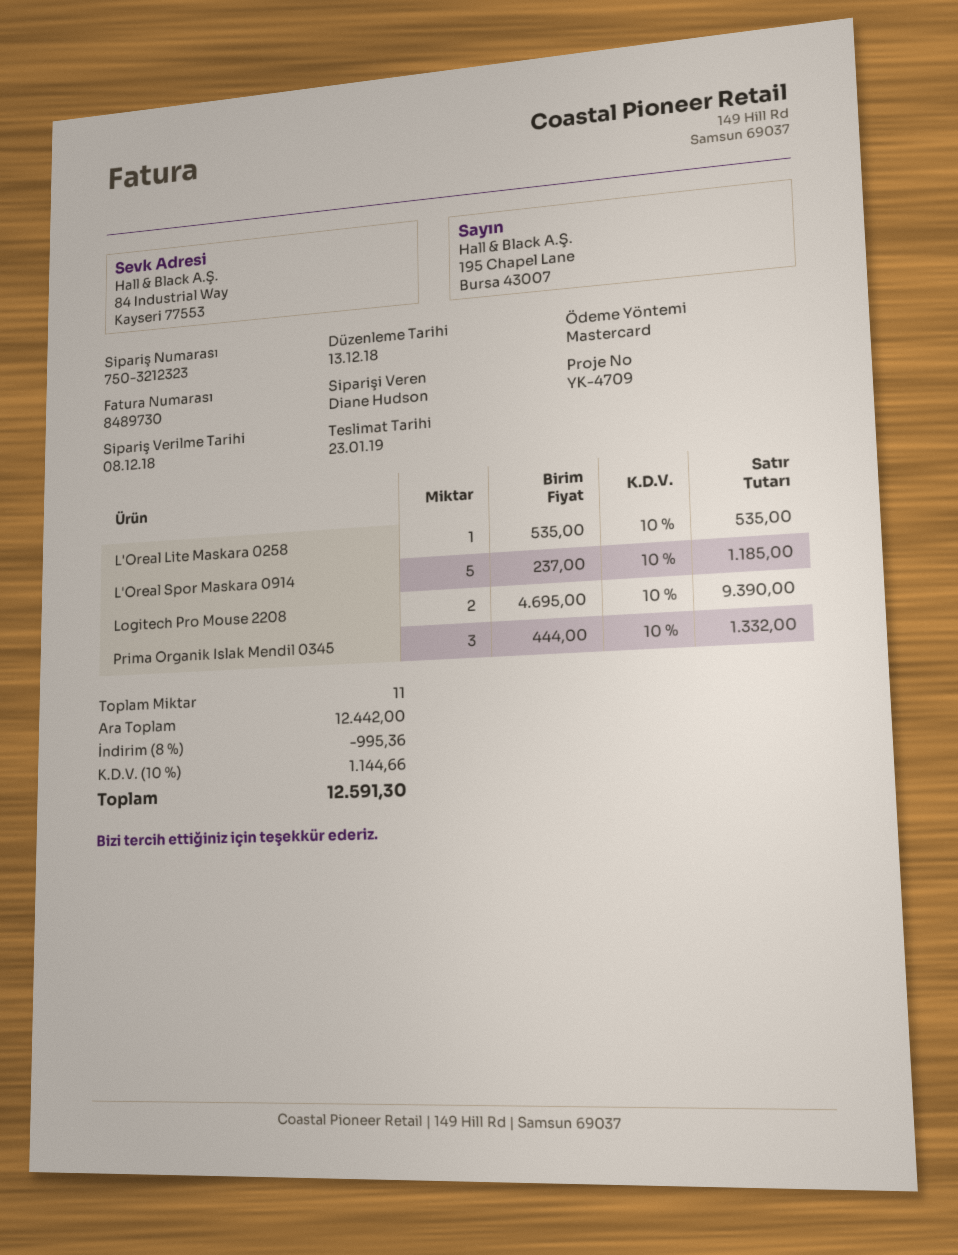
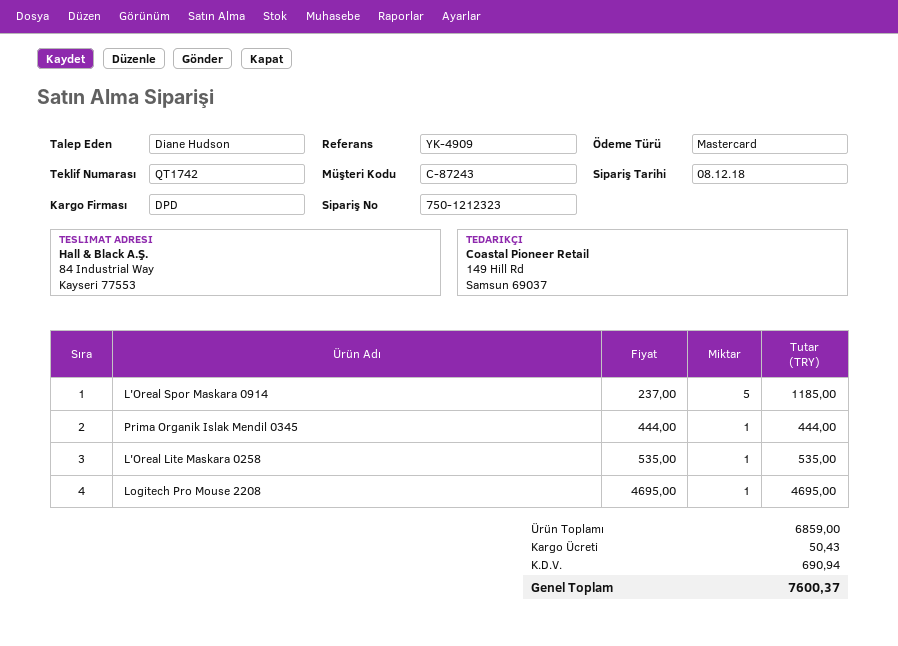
order number: 750-3212323 -> 750-1212323
reference: YK-4709 -> YK-4909
Logitech Pro Mouse 2208: 2 x 4695.00 = 9390.00 -> 1 x 4695.00 = 4695.00
Prima Organik Islak Mendil 0345: 3 x 444.00 = 1332.00 -> 1 x 444.00 = 444.00
subtotal: 12442.00 -> 6859.00
discount: 8% = 995.36 -> none
shipping: none -> 50.43
tax: 1144.66 -> 690.94
total: 12591.30 -> 7600.37

